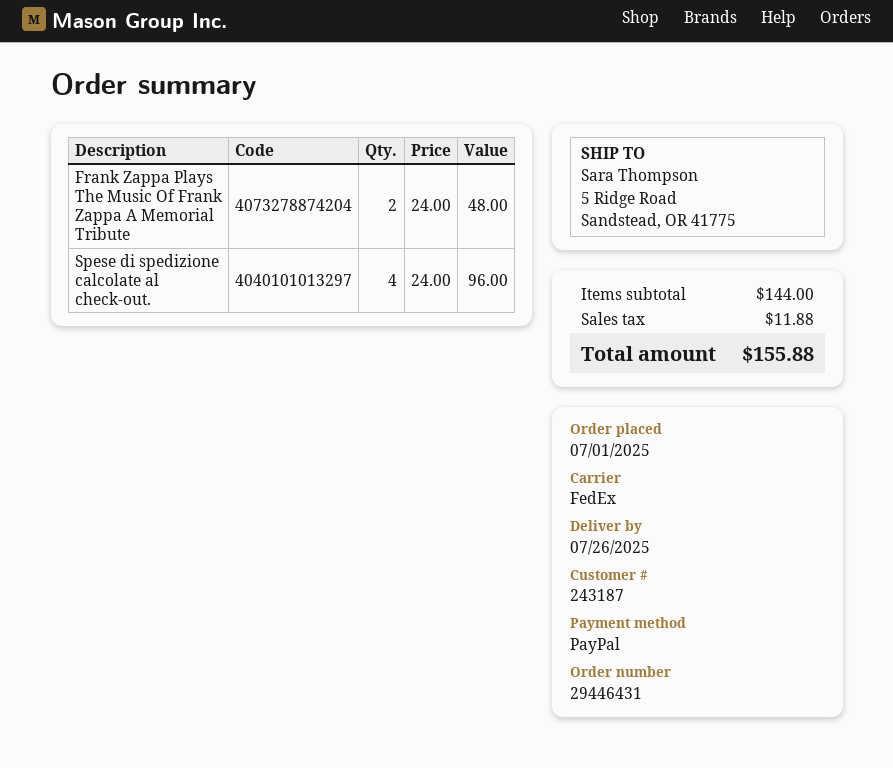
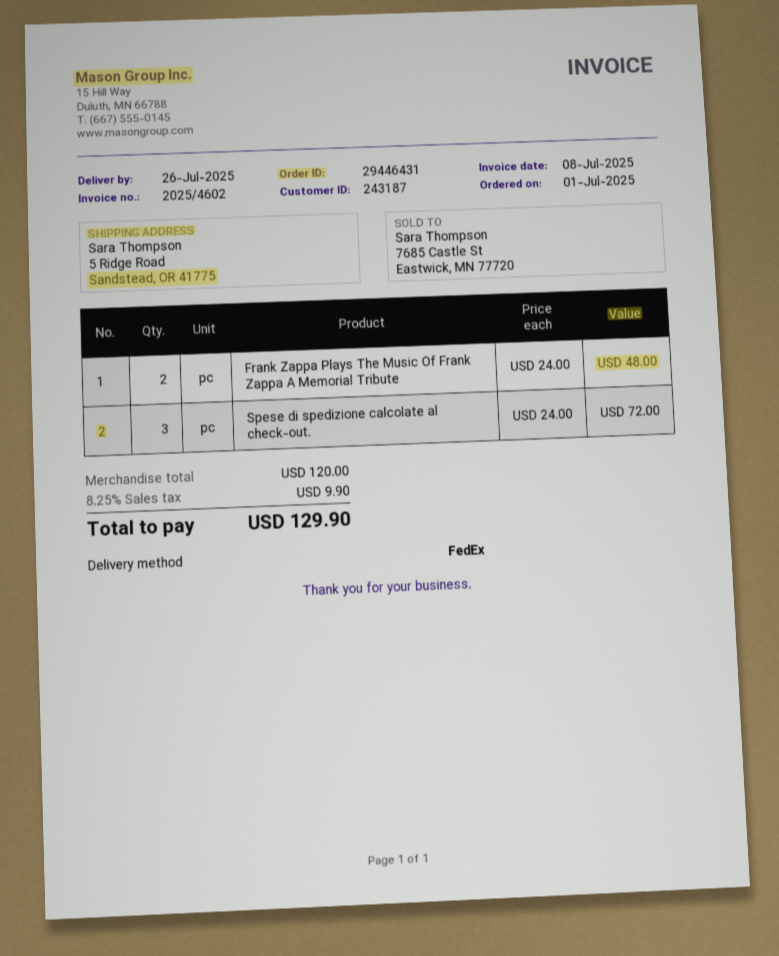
Spese di spedizione calcolate al check-out.: 4 x 24.00 = 96.00 -> 3 x 24.00 = 72.00
subtotal: 144.00 -> 120.00
tax: 11.88 -> 9.90
total: 155.88 -> 129.90

